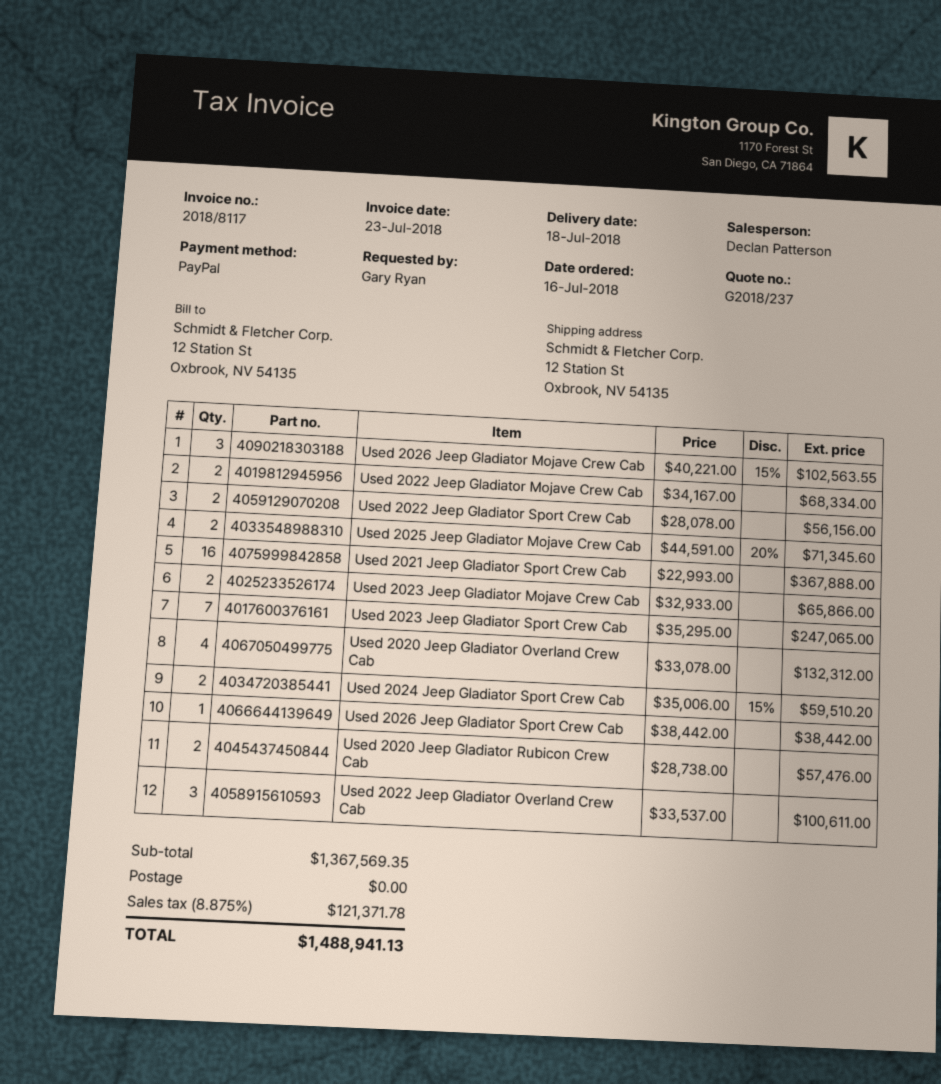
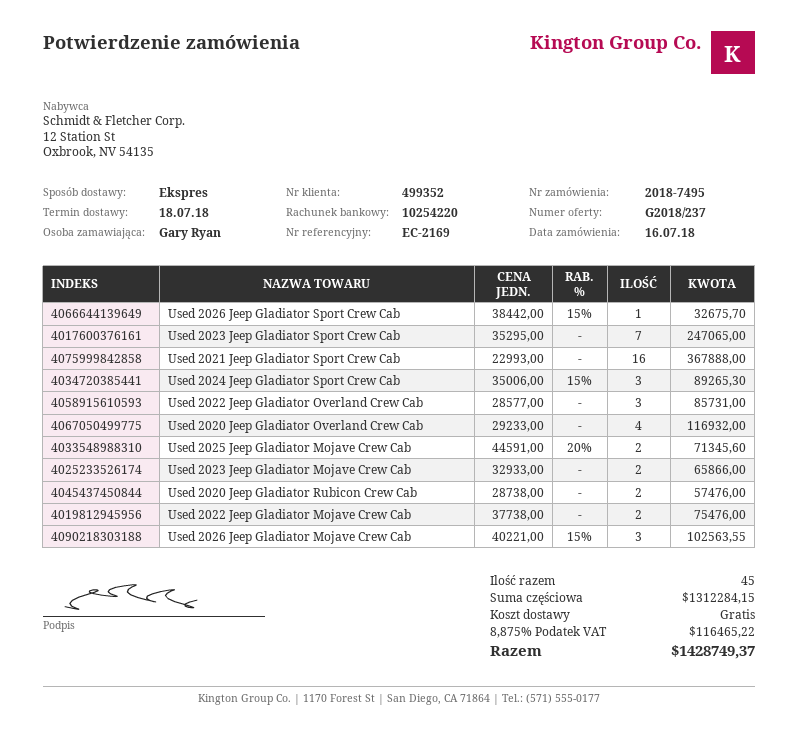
Used 2022 Jeep Gladiator Mojave Crew Cab: 2 x 34167.00 = 68334.00 -> 2 x 37738.00 = 75476.00
Used 2022 Jeep Gladiator Sport Crew Cab: 2 x 28078.00 = 56156.00 -> none
Used 2020 Jeep Gladiator Overland Crew Cab: 4 x 33078.00 = 132312.00 -> 4 x 29233.00 = 116932.00
Used 2024 Jeep Gladiator Sport Crew Cab: 2 x 35006.00 - 15% = 59510.20 -> 3 x 35006.00 - 15% = 89265.30
Used 2026 Jeep Gladiator Sport Crew Cab: 1 x 38442.00 = 38442.00 -> 1 x 38442.00 - 15% = 32675.70
Used 2022 Jeep Gladiator Overland Crew Cab: 3 x 33537.00 = 100611.00 -> 3 x 28577.00 = 85731.00
subtotal: 1367569.35 -> 1312284.15
tax: 8.875% = 121371.78 -> 8.875% = 116465.22
total: 1488941.13 -> 1428749.37

